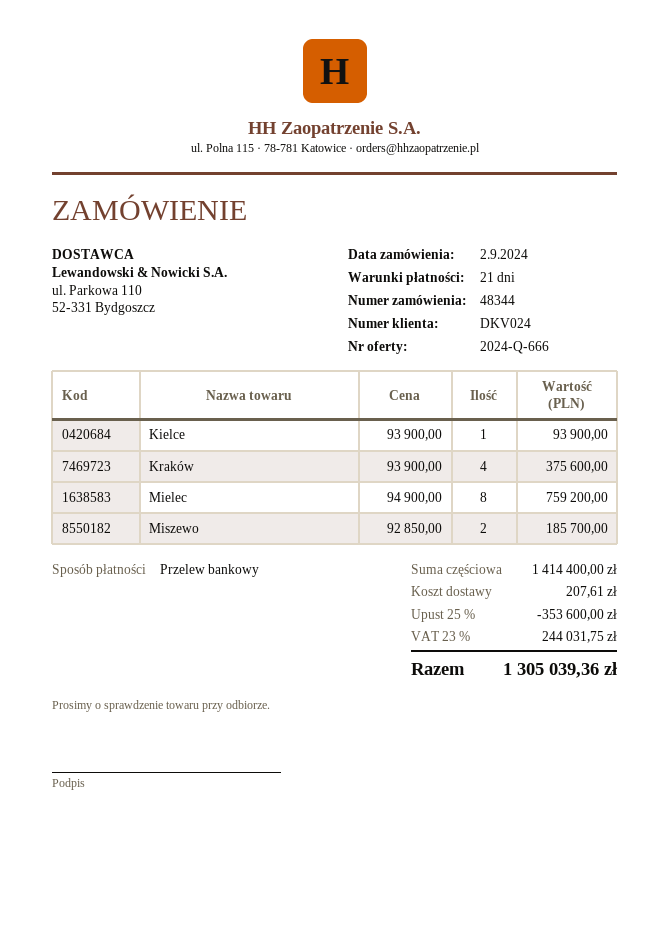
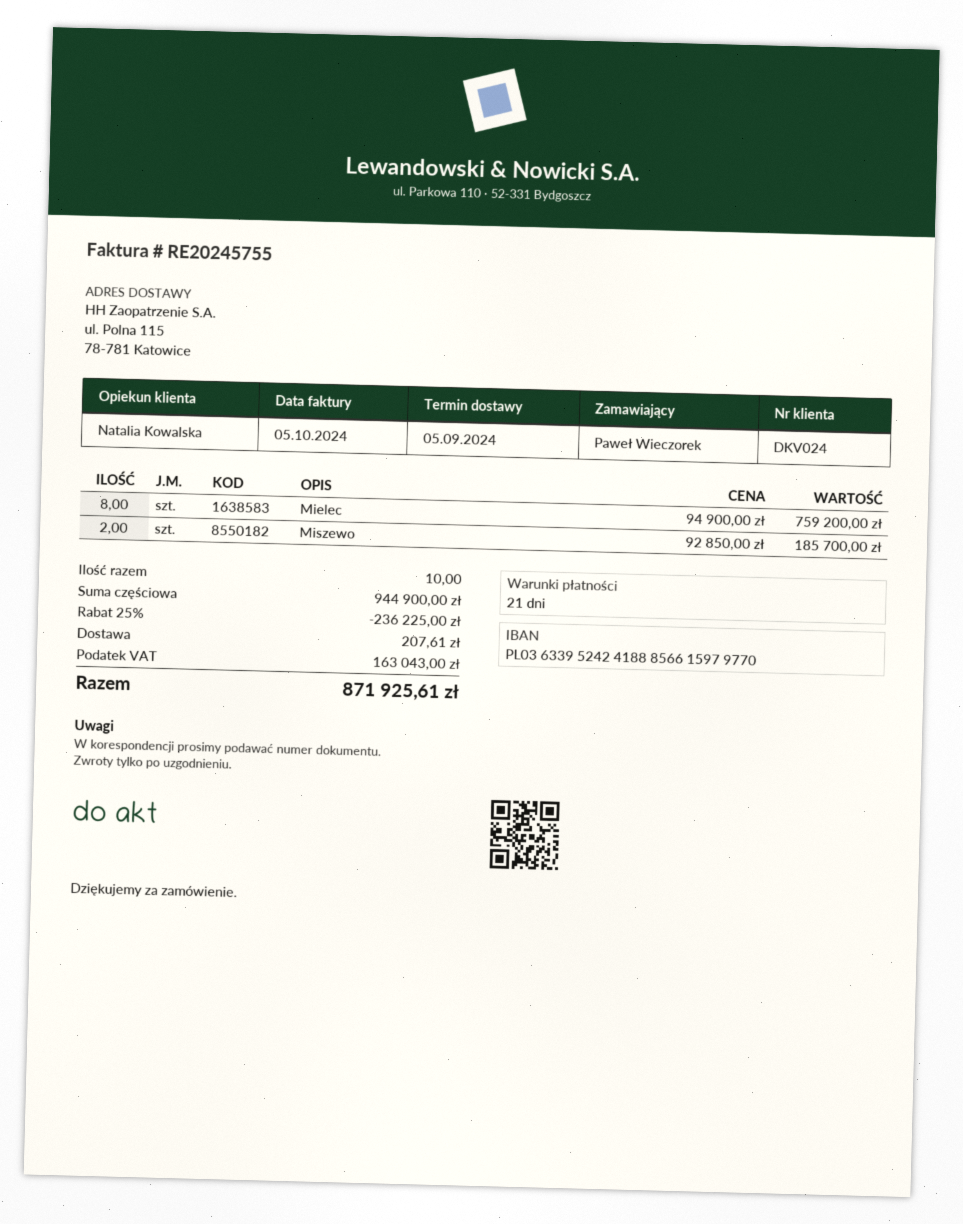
Kielce: 1 x 93900.00 = 93900.00 -> none
Kraków: 4 x 93900.00 = 375600.00 -> none
subtotal: 1414400.00 -> 944900.00
discount: 25% = 353600.00 -> 25% = 236225.00
tax: 244031.75 -> 163043.00
total: 1305039.36 -> 871925.61

